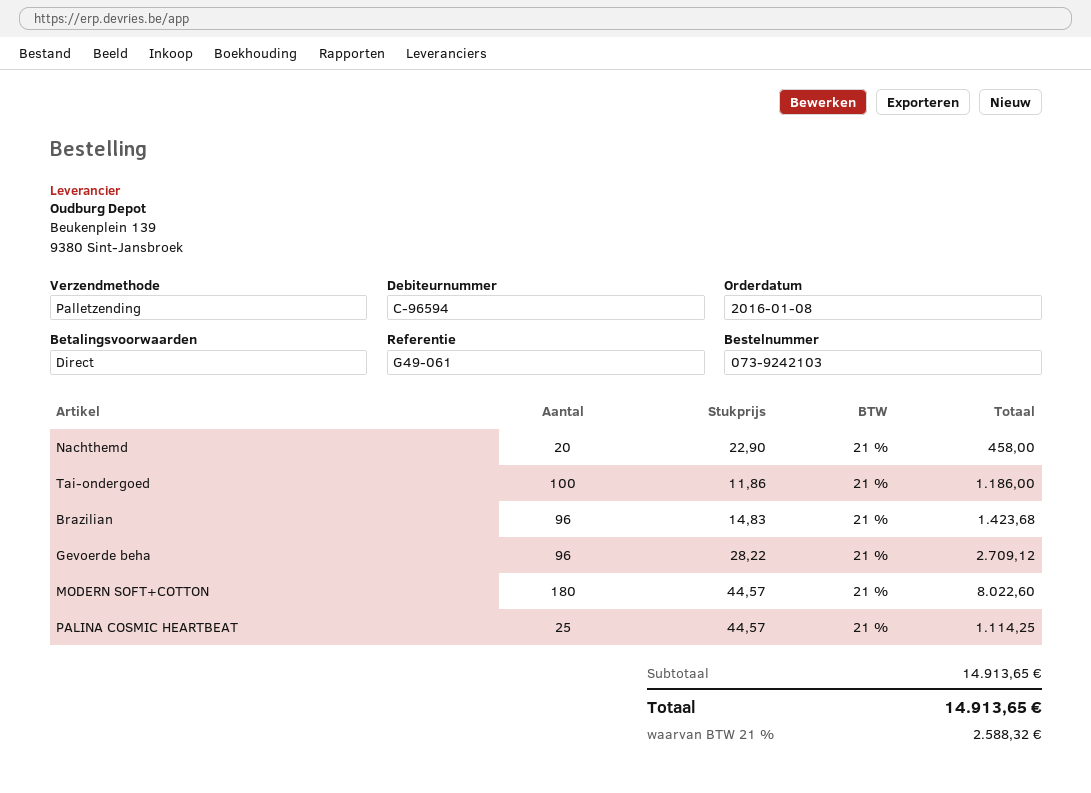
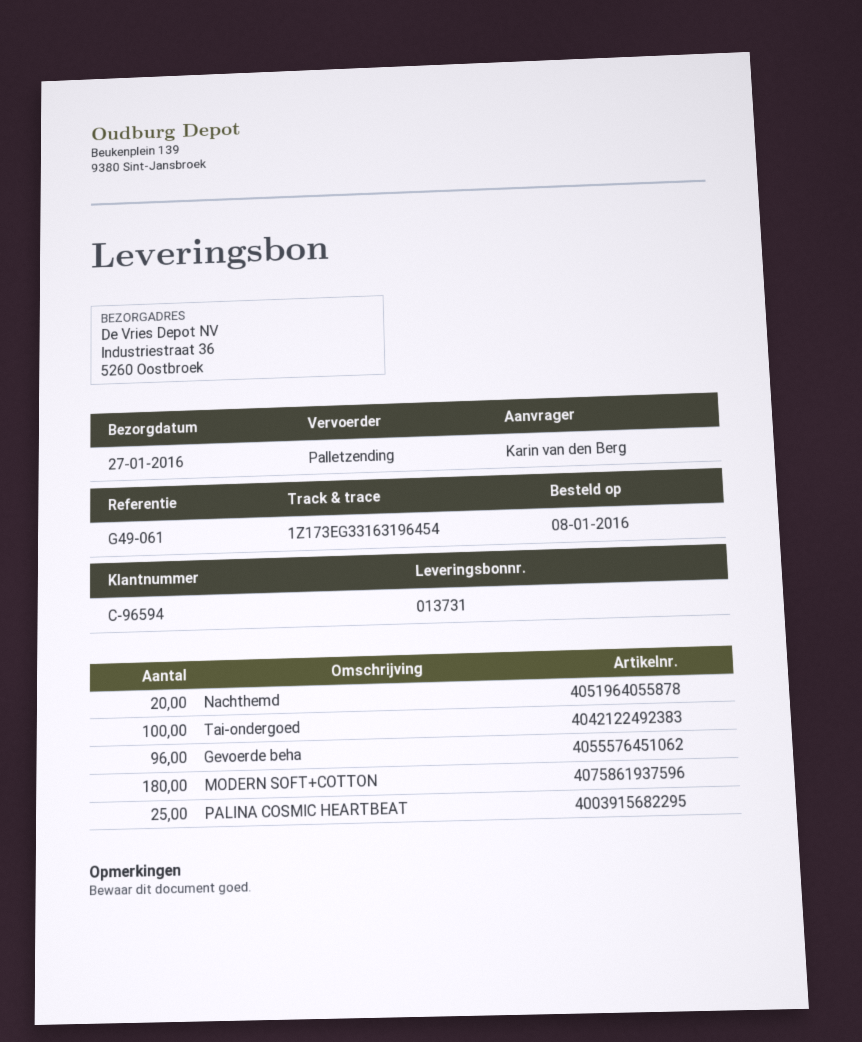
Brazilian: 96 -> none

